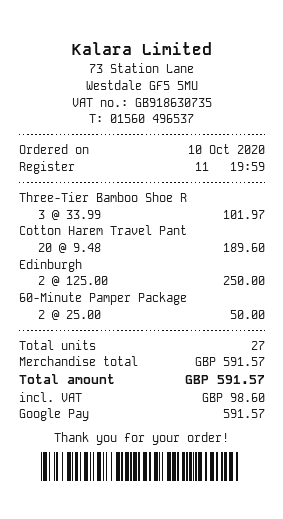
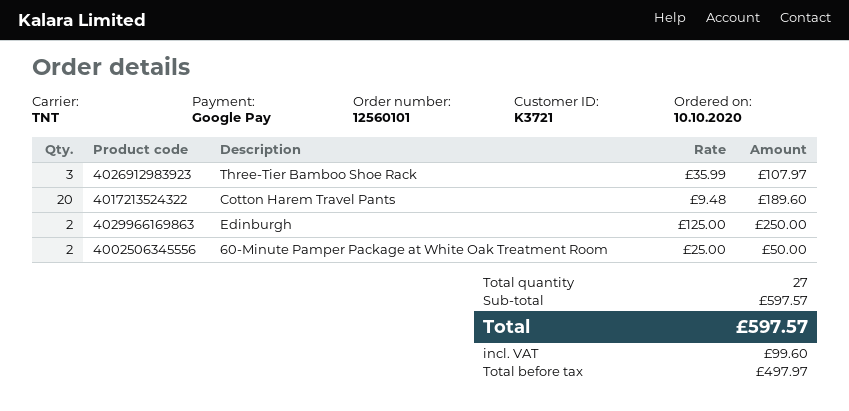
Three-Tier Bamboo Shoe R: 3 x 33.99 = 101.97 -> 3 x 35.99 = 107.97
subtotal: 591.57 -> 597.57
tax: 98.60 -> 99.60
total: 591.57 -> 597.57

